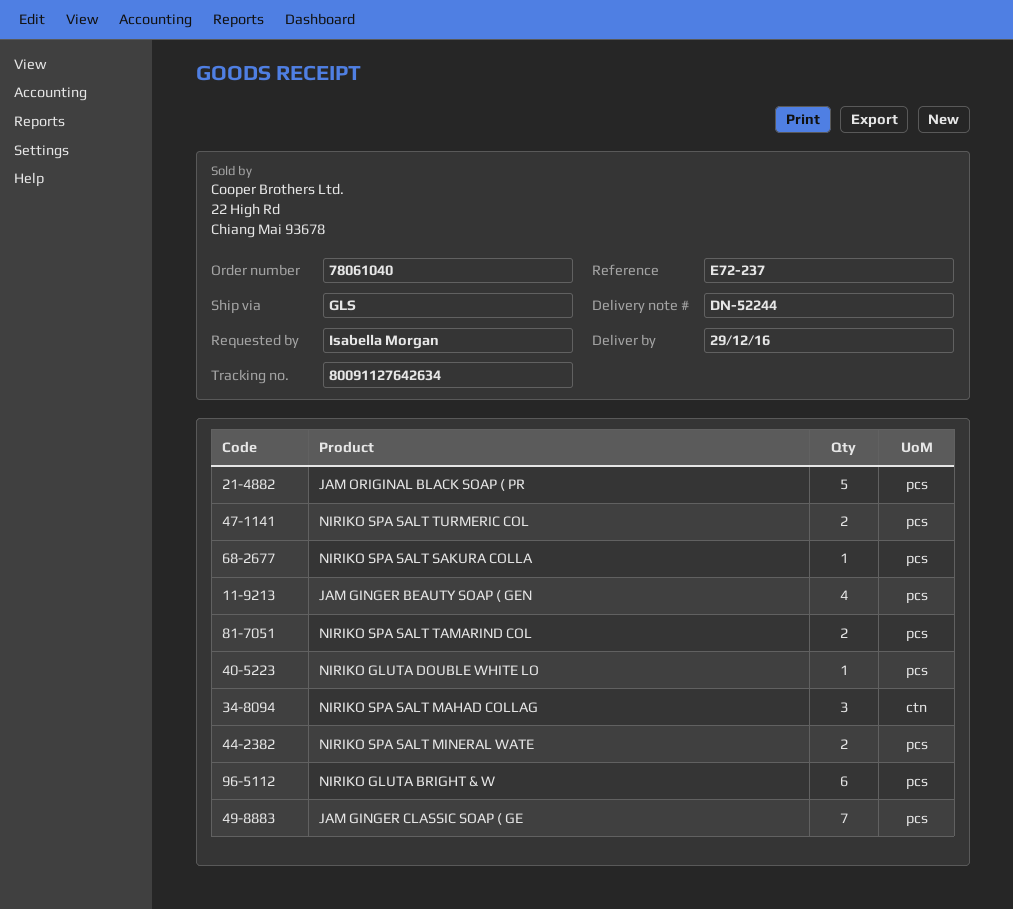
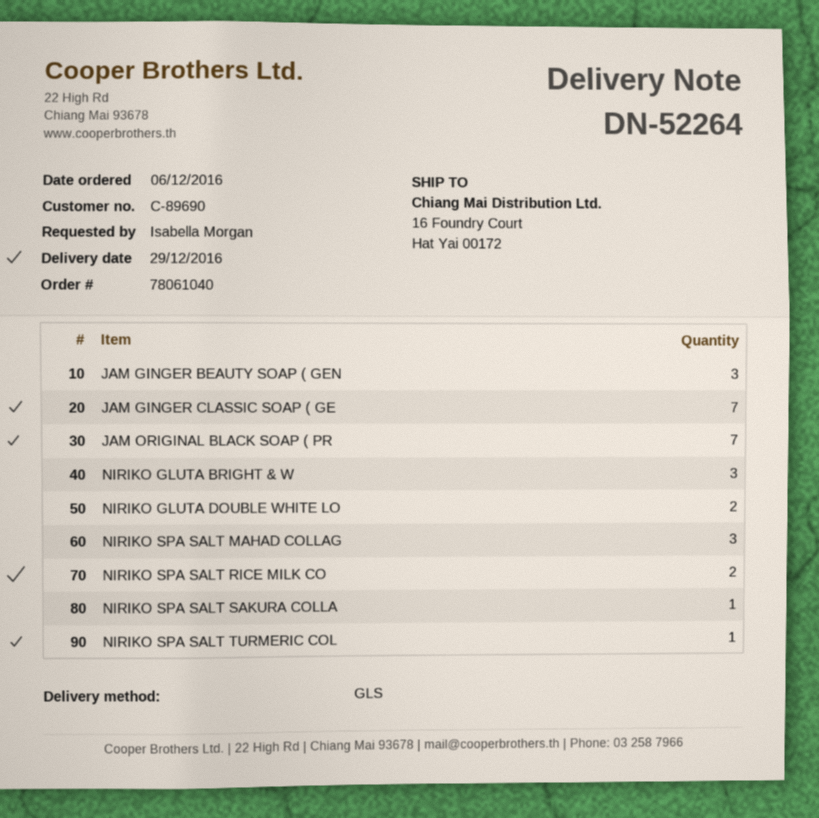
delivery note number: DN-52244 -> DN-52264
JAM ORIGINAL BLACK SOAP ( PR: 5 -> 7
NIRIKO SPA SALT TURMERIC COL: 2 -> 1
JAM GINGER BEAUTY SOAP ( GEN: 4 -> 3
NIRIKO SPA SALT TAMARIND COL: 2 -> none
NIRIKO GLUTA DOUBLE WHITE LO: 1 -> 2
NIRIKO SPA SALT MINERAL WATE: 2 -> none
NIRIKO GLUTA BRIGHT & W: 6 -> 3
NIRIKO SPA SALT RICE MILK CO: none -> 2

